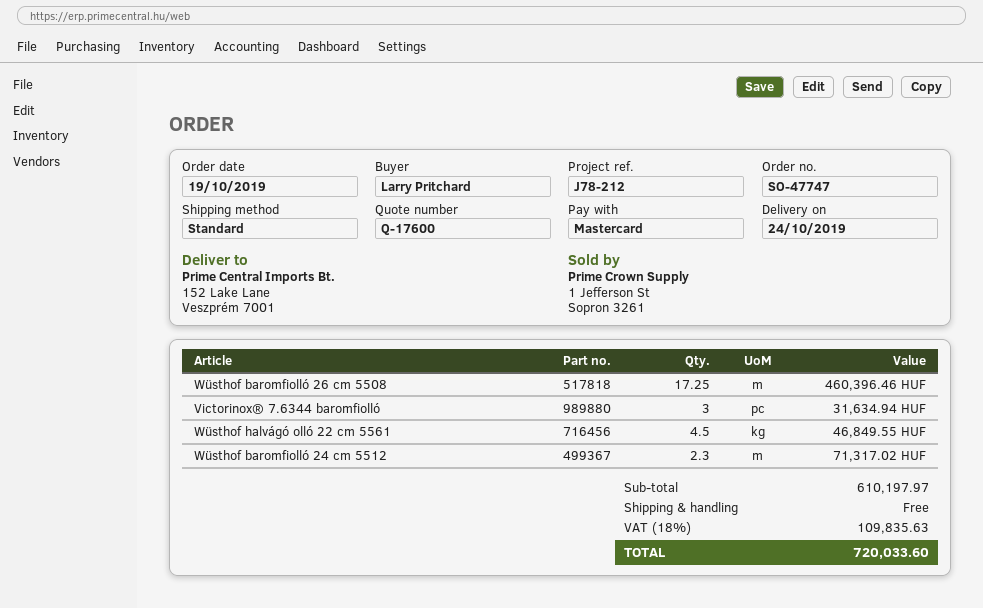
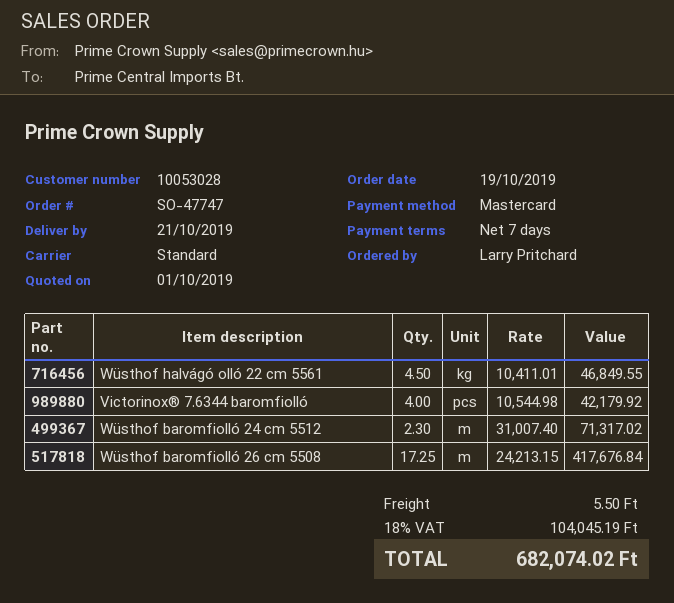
delivery date: 2019-10-24 -> 2019-10-21
Wüsthof baromfiolló 26 cm 5508: 17.25 for 460396.46 -> 17.25 for 417676.84
Victorinox® 7.6344 baromfiolló: 3 for 31634.94 -> 4 for 42179.92
shipping: 0.00 -> 5.50
tax: 18% = 109835.63 -> 18% = 104045.19
total: 720033.60 -> 682074.02

